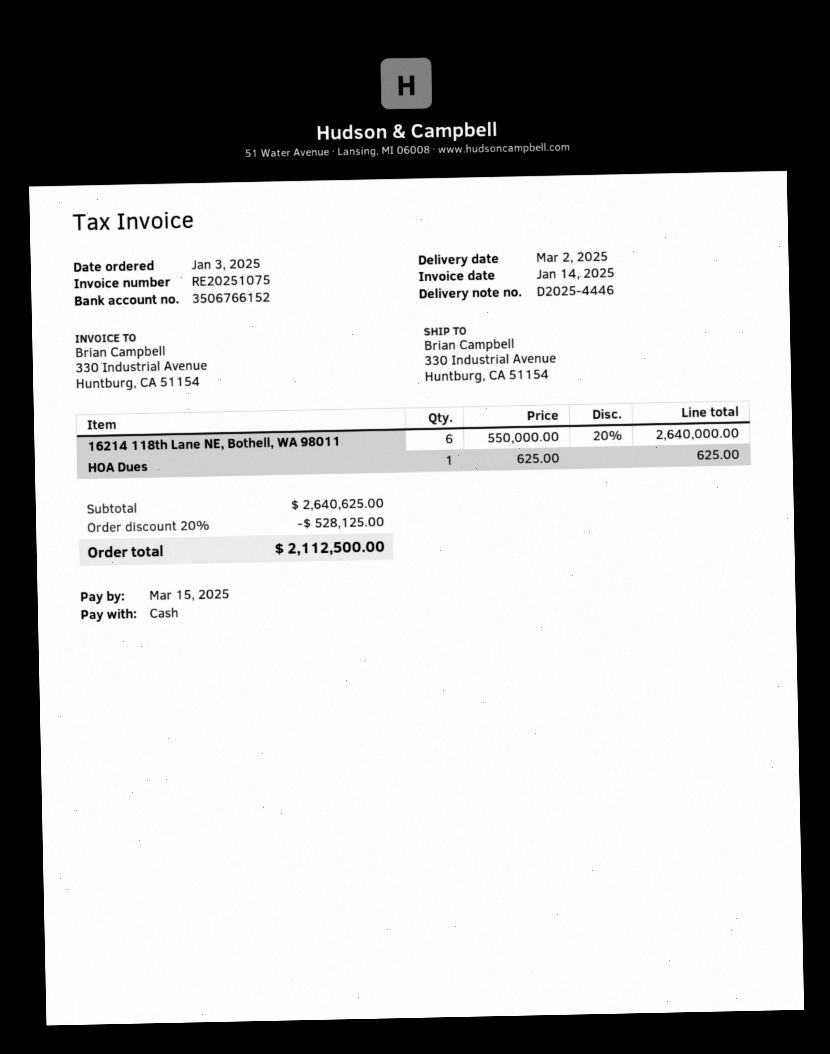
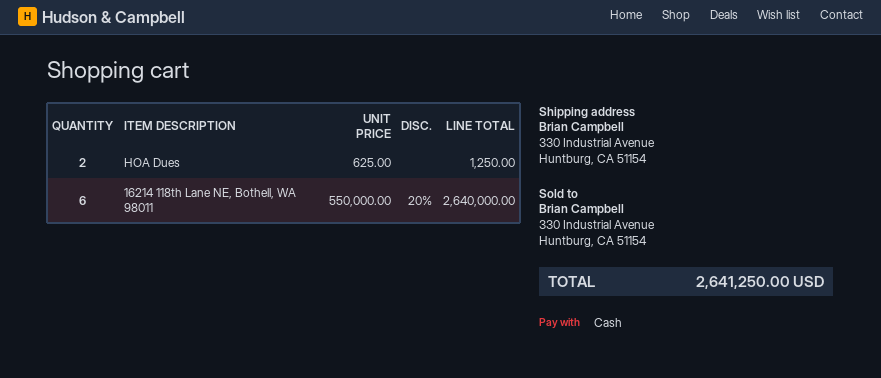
HOA Dues: 1 x 625.00 = 625.00 -> 2 x 625.00 = 1250.00
discount: 20% = 528125.00 -> none
total: 2112500.00 -> 2641250.00

